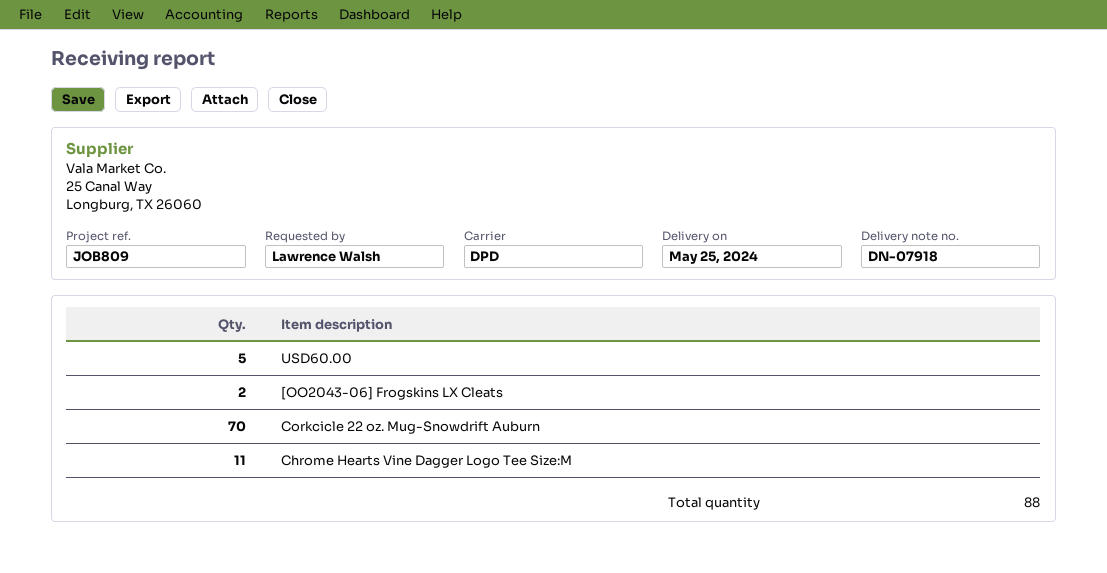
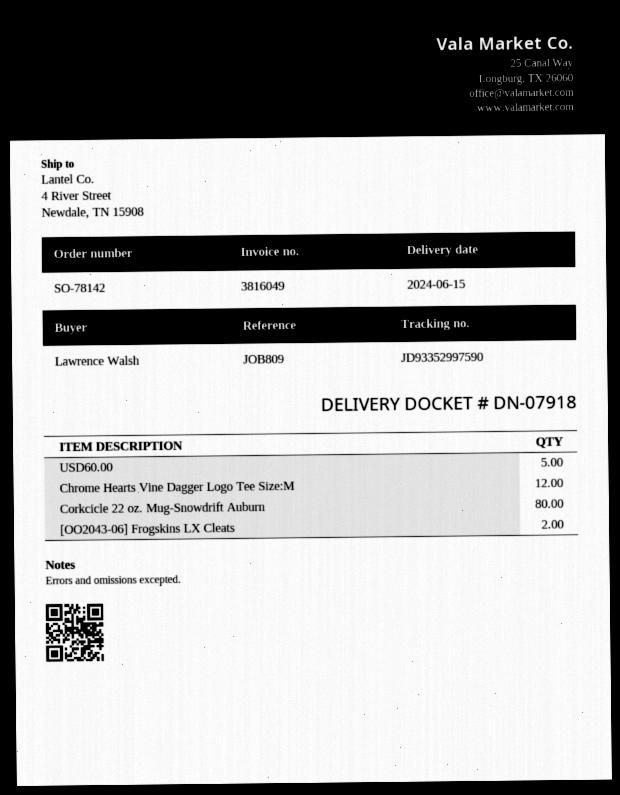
delivery date: 2024-05-25 -> 2024-06-15
Corkcicle 22 oz. Mug-Snowdrift Auburn: 70 -> 80
Chrome Hearts Vine Dagger Logo Tee Size:M: 11 -> 12

